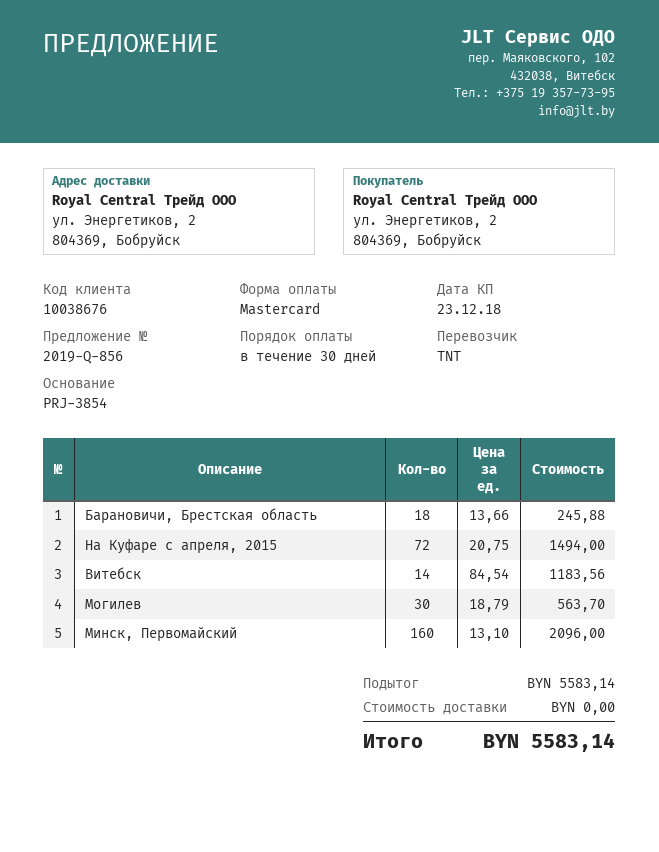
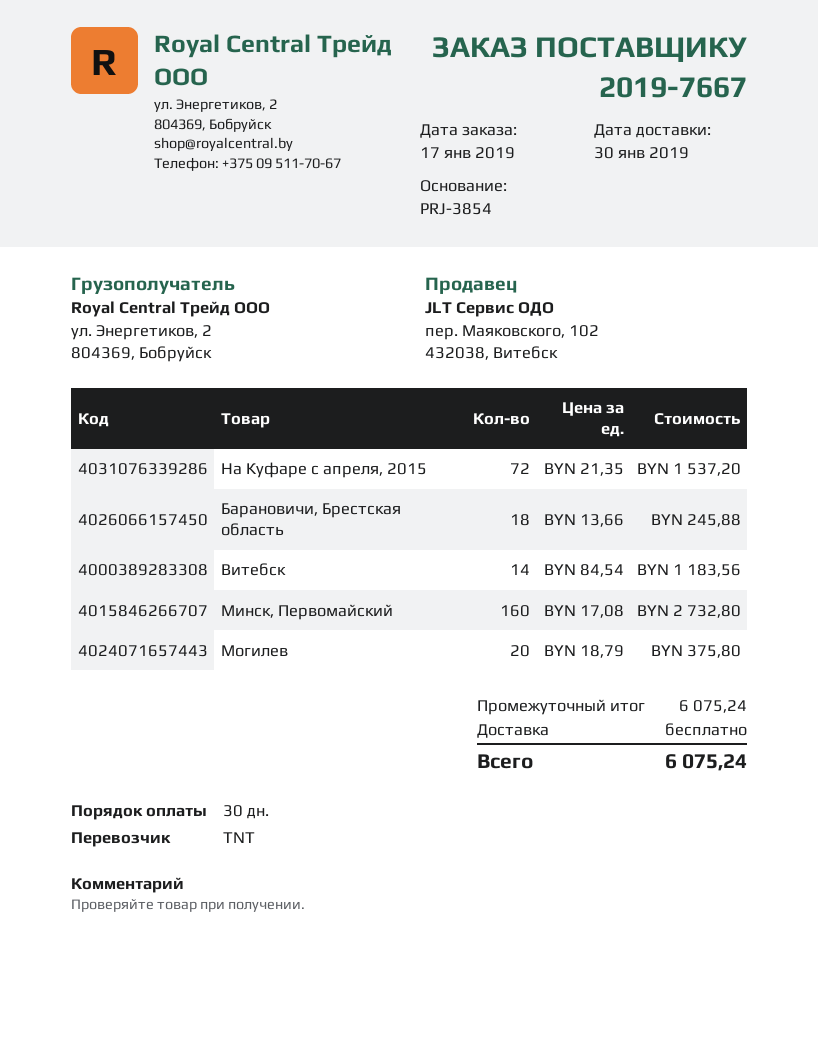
На Куфаре с апреля, 2015: 72 x 20.75 = 1494.00 -> 72 x 21.35 = 1537.20
Могилев: 30 x 18.79 = 563.70 -> 20 x 18.79 = 375.80
Минск, Первомайский: 160 x 13.10 = 2096.00 -> 160 x 17.08 = 2732.80
subtotal: 5583.14 -> 6075.24
total: 5583.14 -> 6075.24

